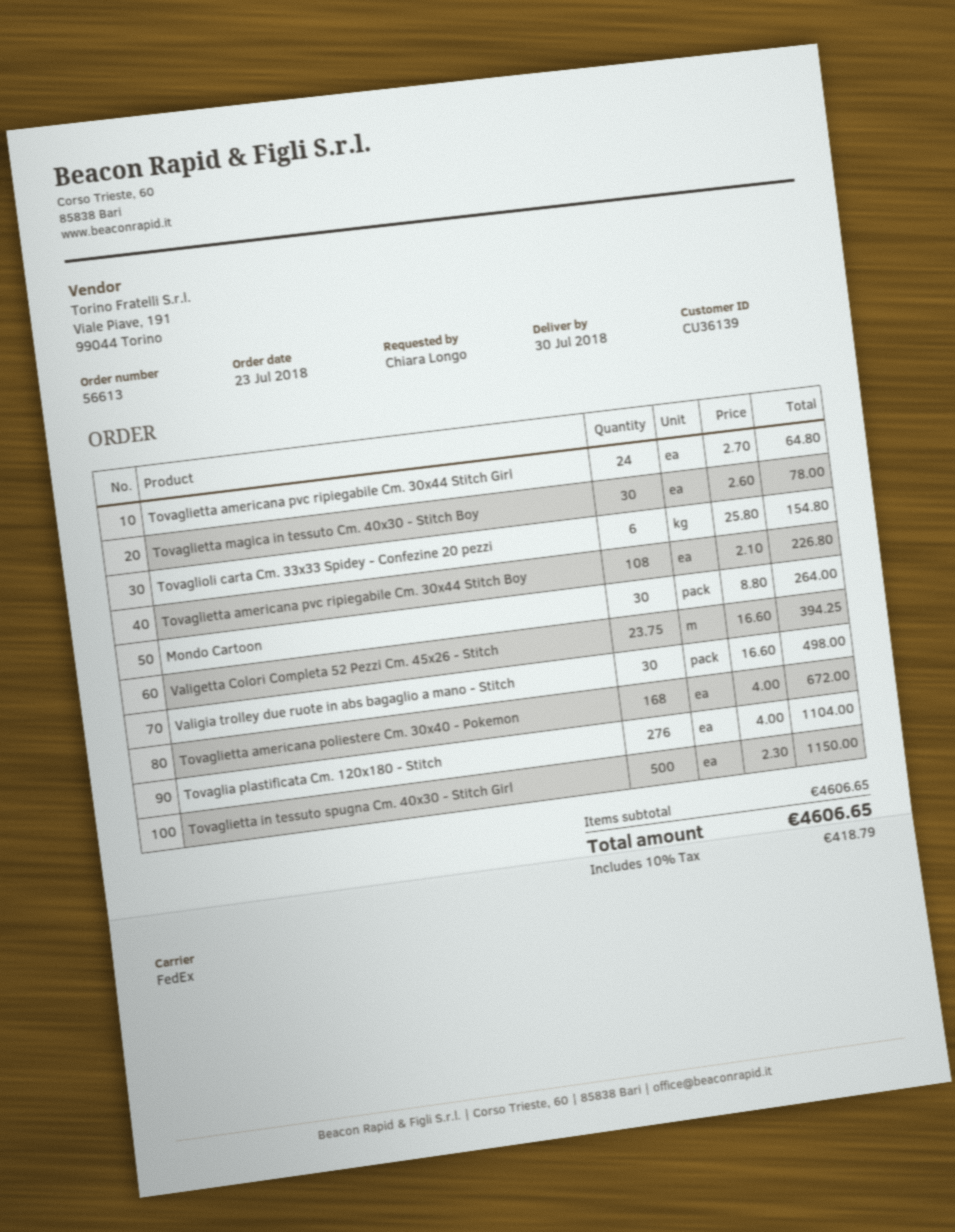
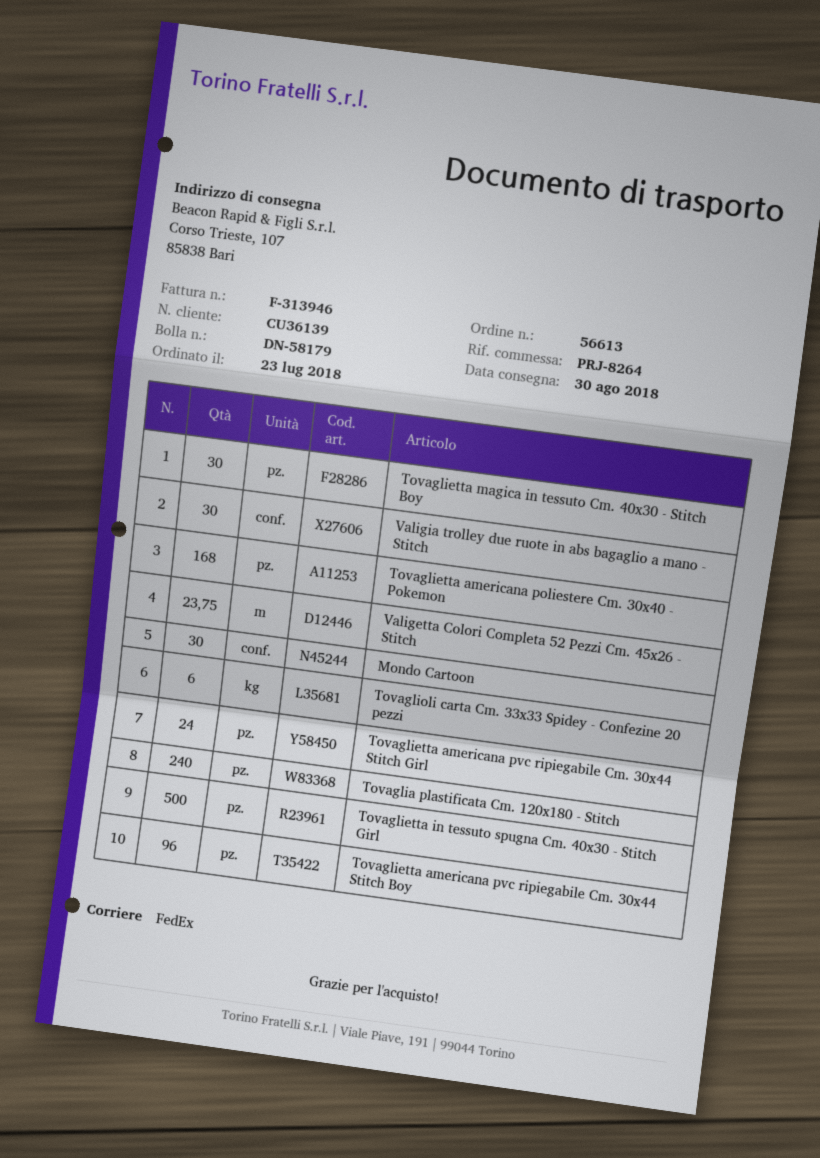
delivery date: 2018-07-30 -> 2018-08-30
Tovaglietta americana pvc ripiegabile Cm. 30x44 Stitch Boy: 108 -> 96
Tovaglia plastificata Cm. 120x180 - Stitch: 276 -> 240

